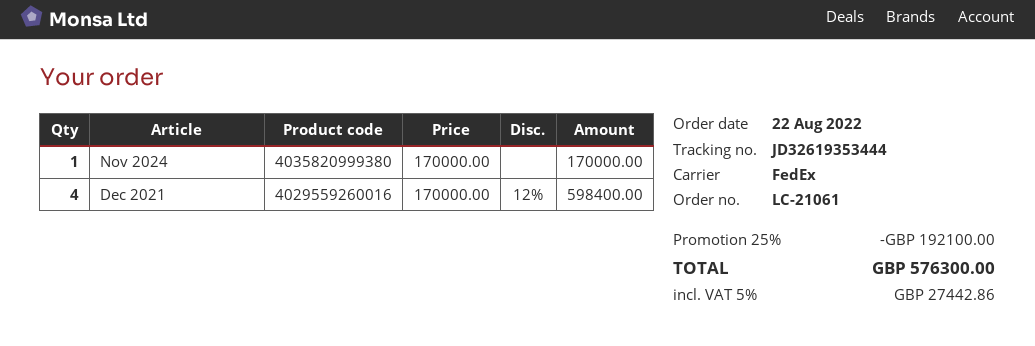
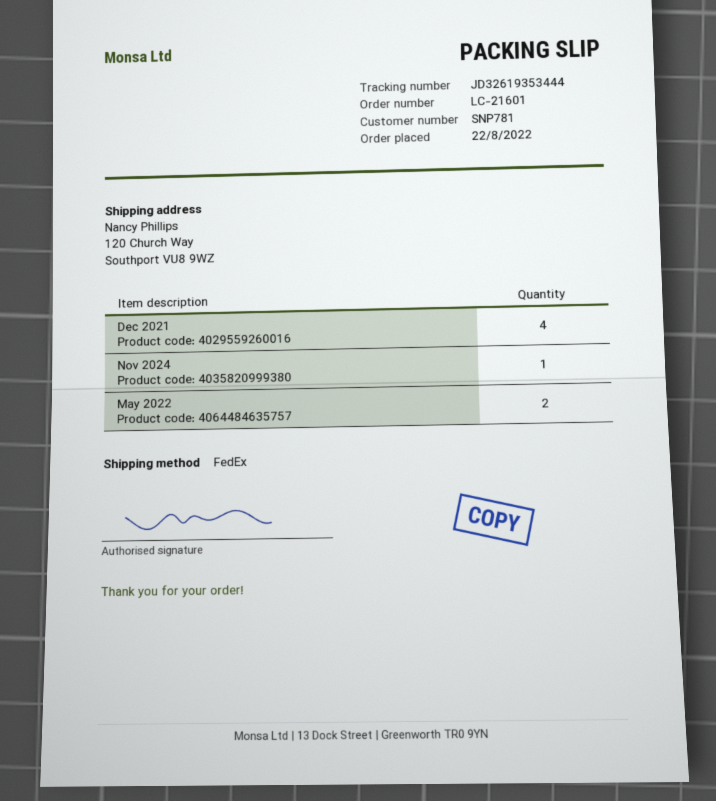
order number: LC-21061 -> LC-21601
May 2022: none -> 2

